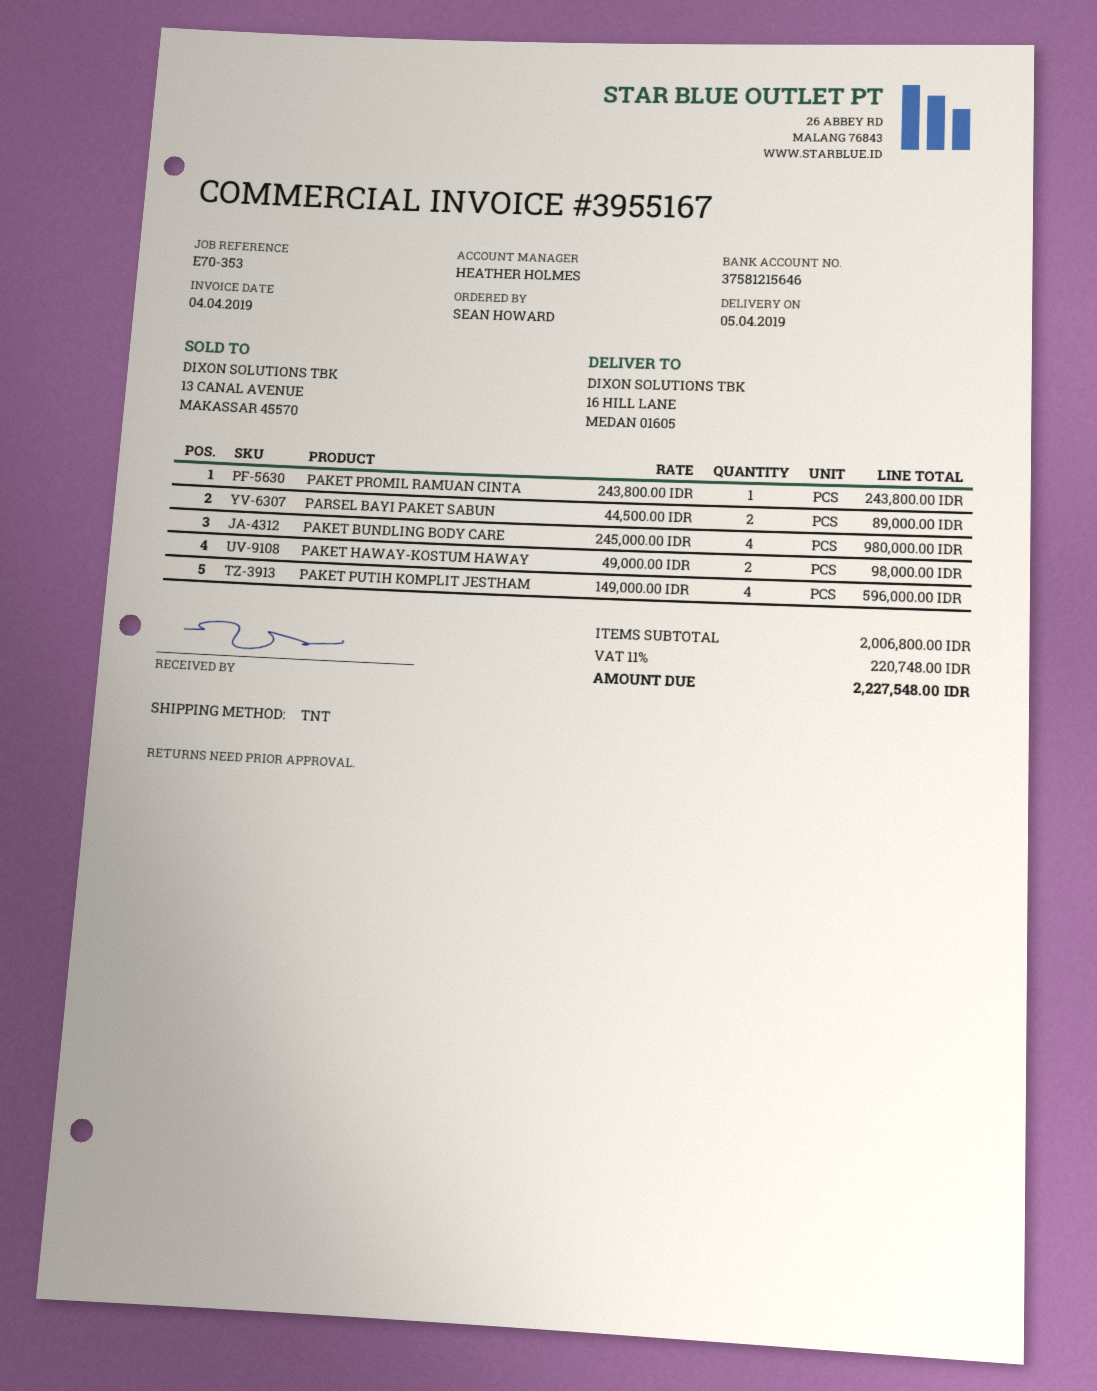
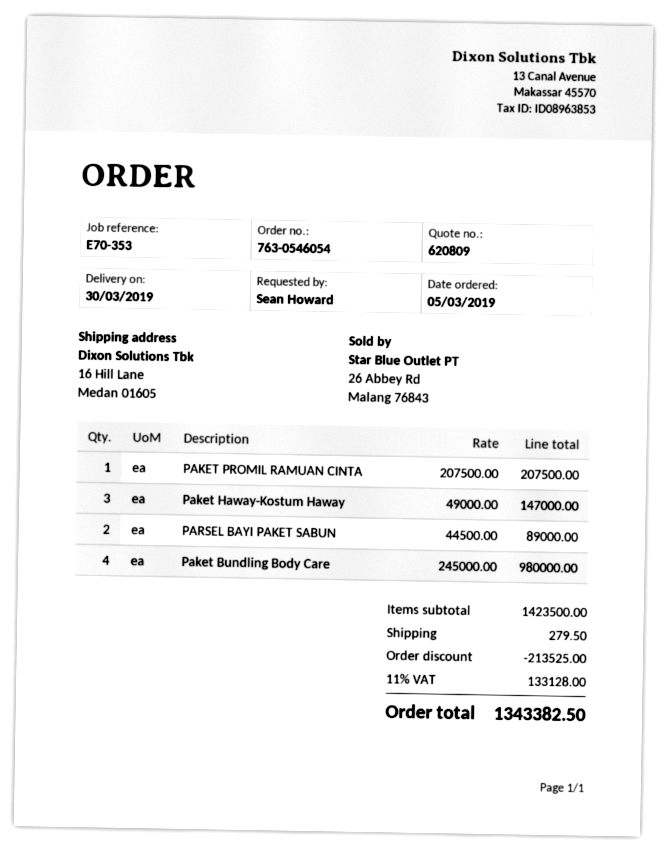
delivery date: 2019-04-05 -> 2019-03-30
PAKET PROMIL RAMUAN CINTA: 1 x 243800.00 = 243800.00 -> 1 x 207500.00 = 207500.00
PAKET HAWAY-KOSTUM HAWAY: 2 x 49000.00 = 98000.00 -> 3 x 49000.00 = 147000.00
PAKET PUTIH KOMPLIT JESTHAM: 4 x 149000.00 = 596000.00 -> none
subtotal: 2006800.00 -> 1423500.00
discount: none -> 213525.00
shipping: none -> 279.50
tax: 11% = 220748.00 -> 11% = 133128.00
total: 2227548.00 -> 1343382.50

